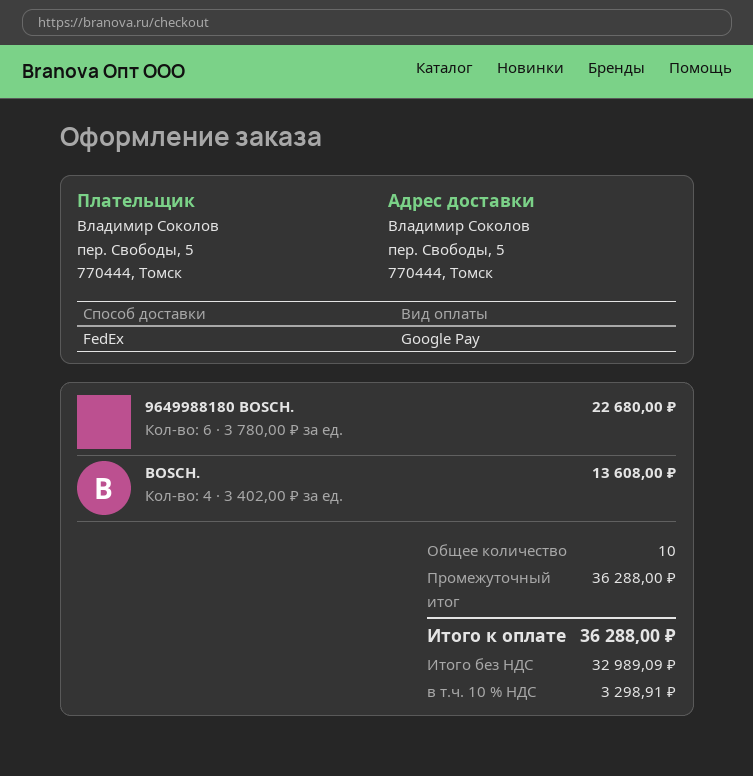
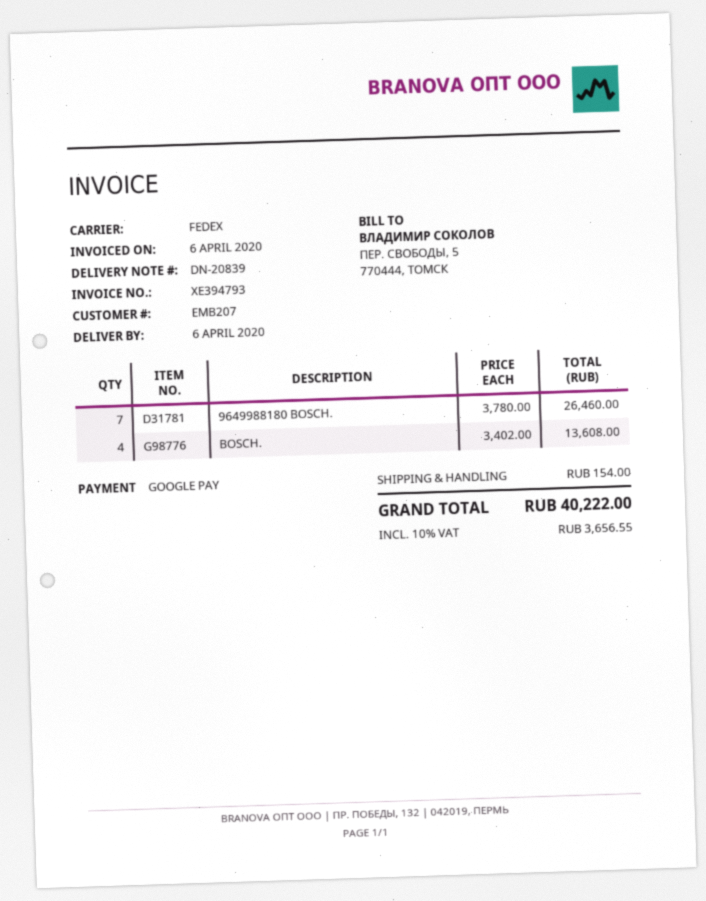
9649988180 BOSCH.: 6 x 3780.00 = 22680.00 -> 7 x 3780.00 = 26460.00
shipping: none -> 154.00
tax: 10% = 3298.91 -> 10% = 3656.55
total: 36288.00 -> 40222.00

